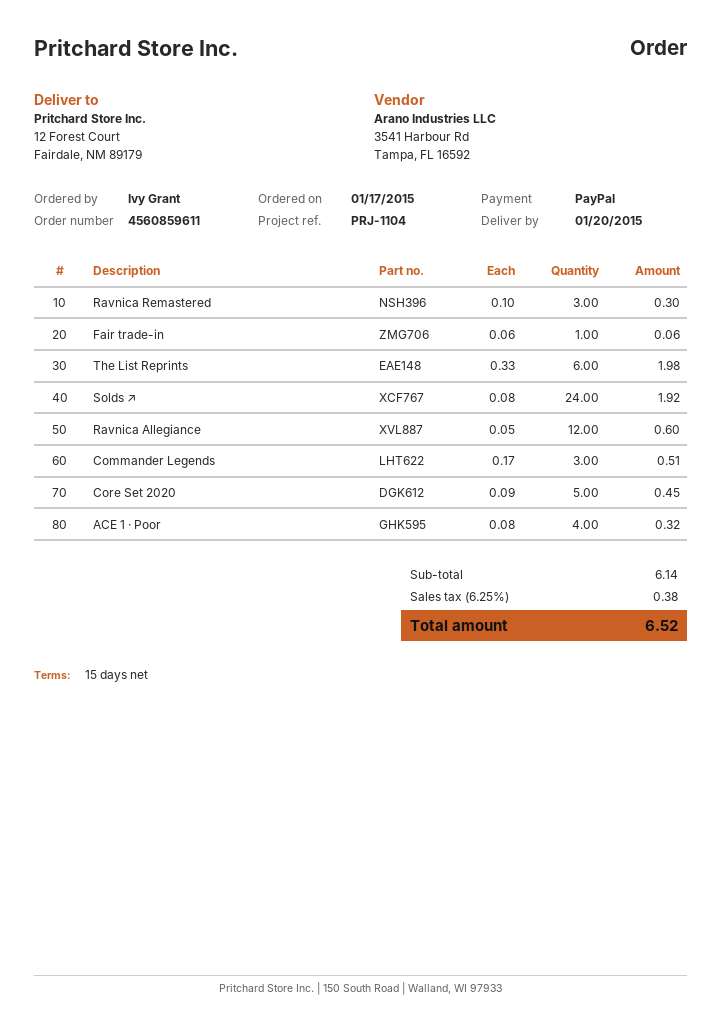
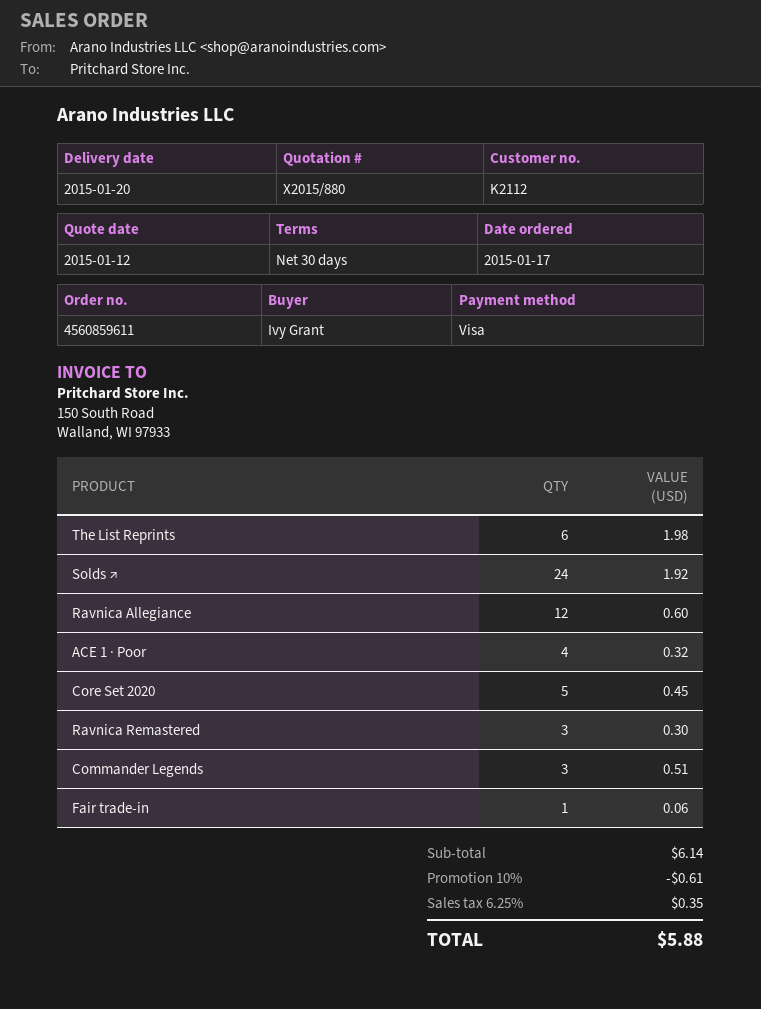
payment terms: 15 days -> 30 days
payment method: PayPal -> Visa
discount: none -> 10% = 0.61
tax: 6.25% = 0.38 -> 6.25% = 0.35
total: 6.52 -> 5.88

